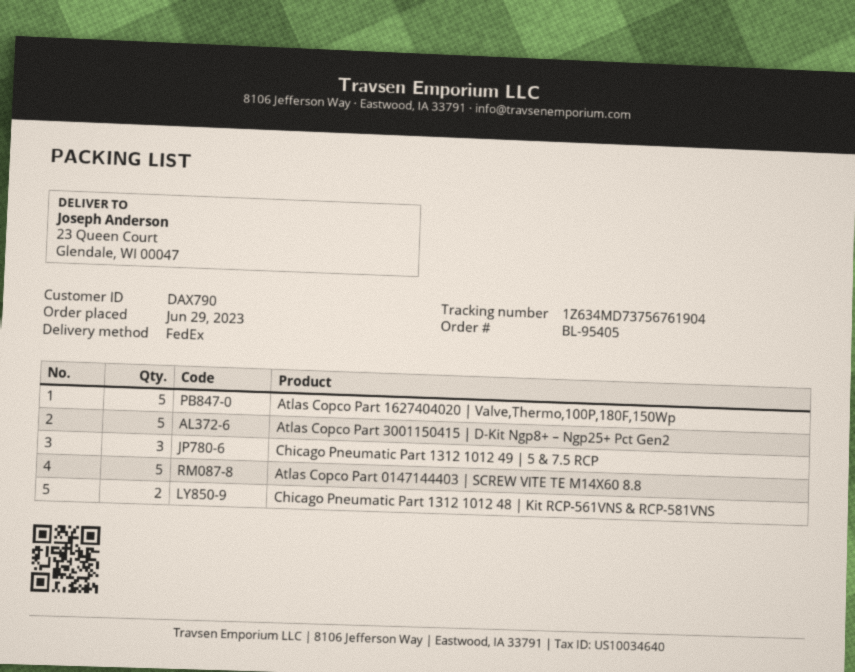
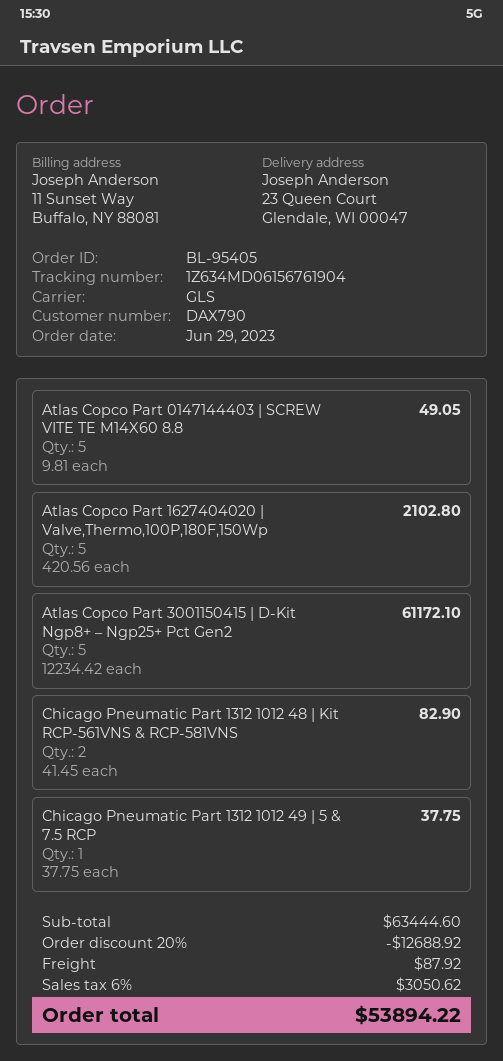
shipping method: FedEx -> GLS
tracking number: 1Z634MD73756761904 -> 1Z634MD06156761904
Chicago Pneumatic Part 1312 1012 49 | 5 & 7.5 RCP: 3 -> 1

